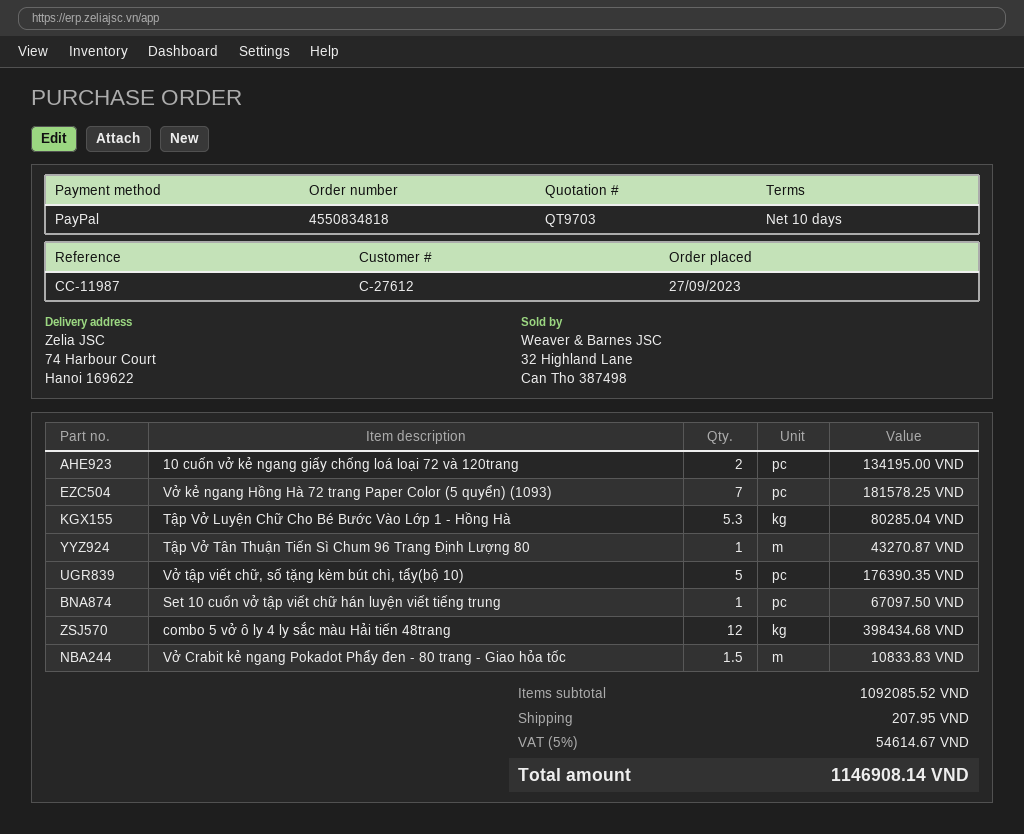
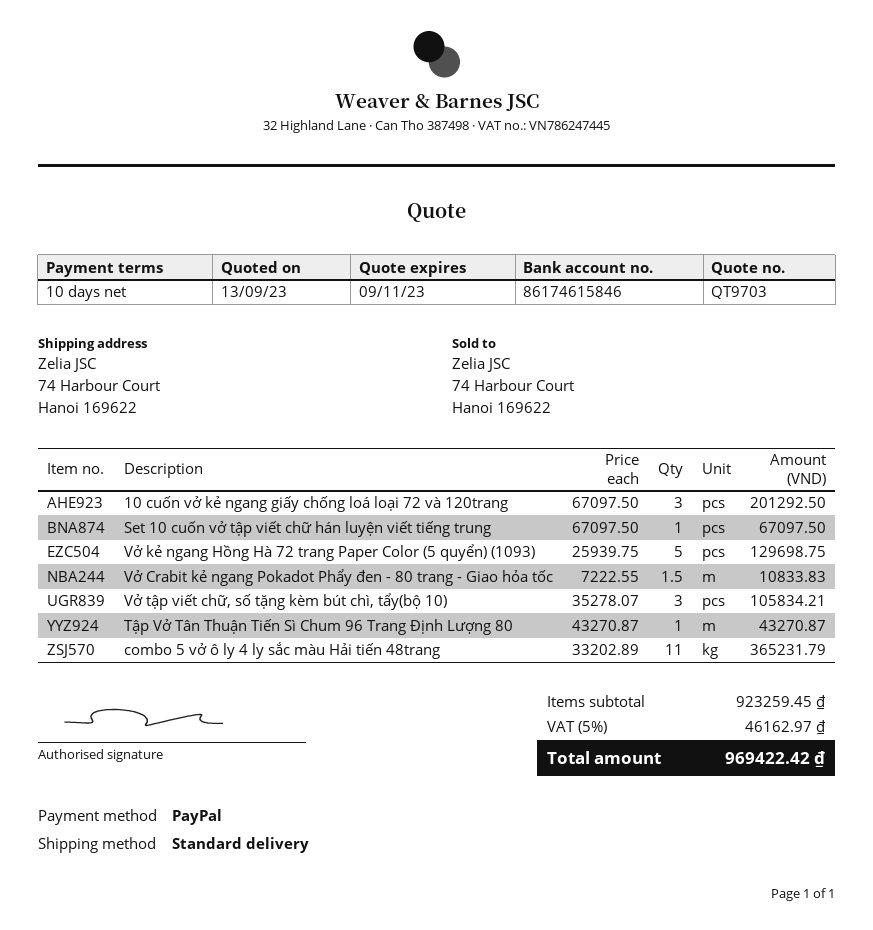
10 cuốn vở kẻ ngang giấy chống loá loại 72 và 120trang: 2 for 134195.00 -> 3 for 201292.50
Vở kẻ ngang Hồng Hà 72 trang Paper Color (5 quyển) (1093): 7 for 181578.25 -> 5 for 129698.75
Tập Vở Luyện Chữ Cho Bé Bước Vào Lớp 1 - Hồng Hà: 5.3 for 80285.04 -> none
Vở tập viết chữ, số tặng kèm bút chì, tẩy(bộ 10): 5 for 176390.35 -> 3 for 105834.21
combo 5 vở ô ly 4 ly sắc màu Hải tiến 48trang: 12 for 398434.68 -> 11 for 365231.79
subtotal: 1092085.52 -> 923259.45
shipping: 207.95 -> none
tax: 5% = 54614.67 -> 5% = 46162.97
total: 1146908.14 -> 969422.42

